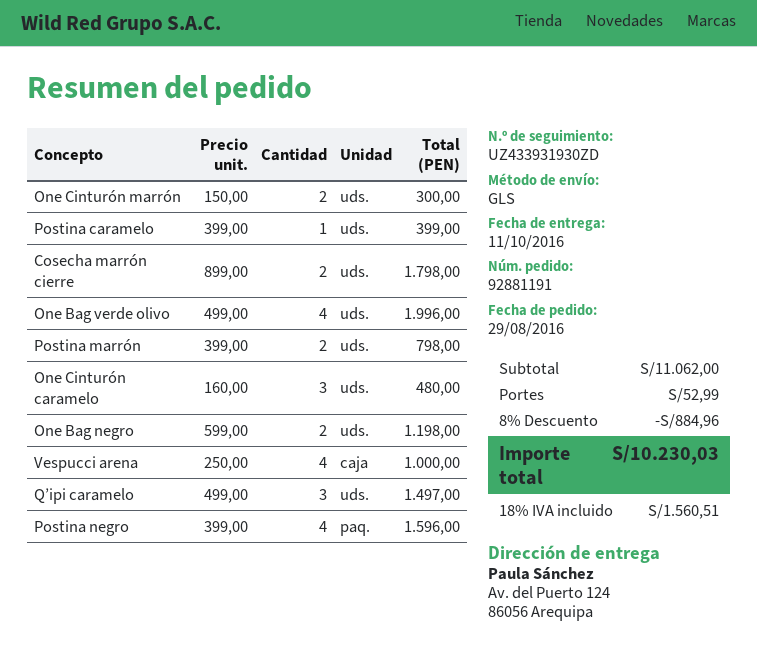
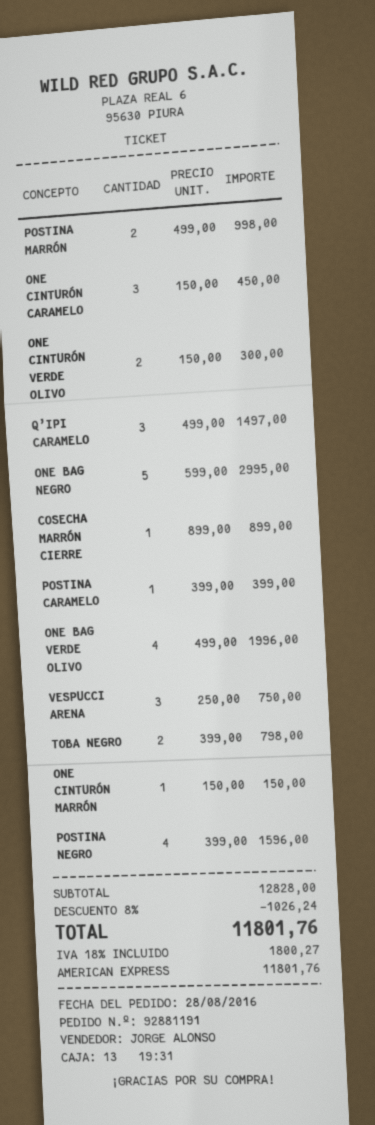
order date: 2016-08-29 -> 2016-08-28
One Cinturón marrón: 2 x 150.00 = 300.00 -> 1 x 150.00 = 150.00
Cosecha marrón cierre: 2 x 899.00 = 1798.00 -> 1 x 899.00 = 899.00
Postina marrón: 2 x 399.00 = 798.00 -> 2 x 499.00 = 998.00
One Cinturón caramelo: 3 x 160.00 = 480.00 -> 3 x 150.00 = 450.00
One Bag negro: 2 x 599.00 = 1198.00 -> 5 x 599.00 = 2995.00
Vespucci arena: 4 x 250.00 = 1000.00 -> 3 x 250.00 = 750.00
ONE CINTURÓN VERDE OLIVO: none -> 2 x 150.00 = 300.00
TOBA NEGRO: none -> 2 x 399.00 = 798.00
subtotal: 11062.00 -> 12828.00
discount: 8% = 884.96 -> 8% = 1026.24
shipping: 52.99 -> none
tax: 18% = 1560.51 -> 18% = 1800.27
total: 10230.03 -> 11801.76

